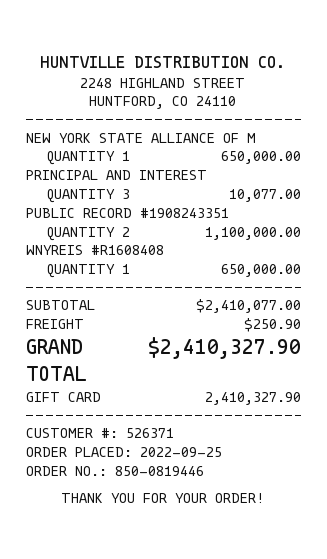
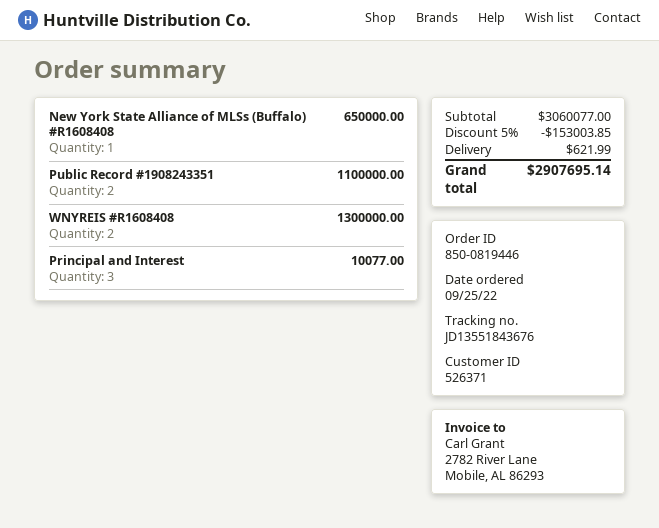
WNYREIS #R1608408: 1 for 650000.00 -> 2 for 1300000.00
subtotal: 2410077.00 -> 3060077.00
discount: none -> 5% = 153003.85
shipping: 250.90 -> 621.99
total: 2410327.90 -> 2907695.14

